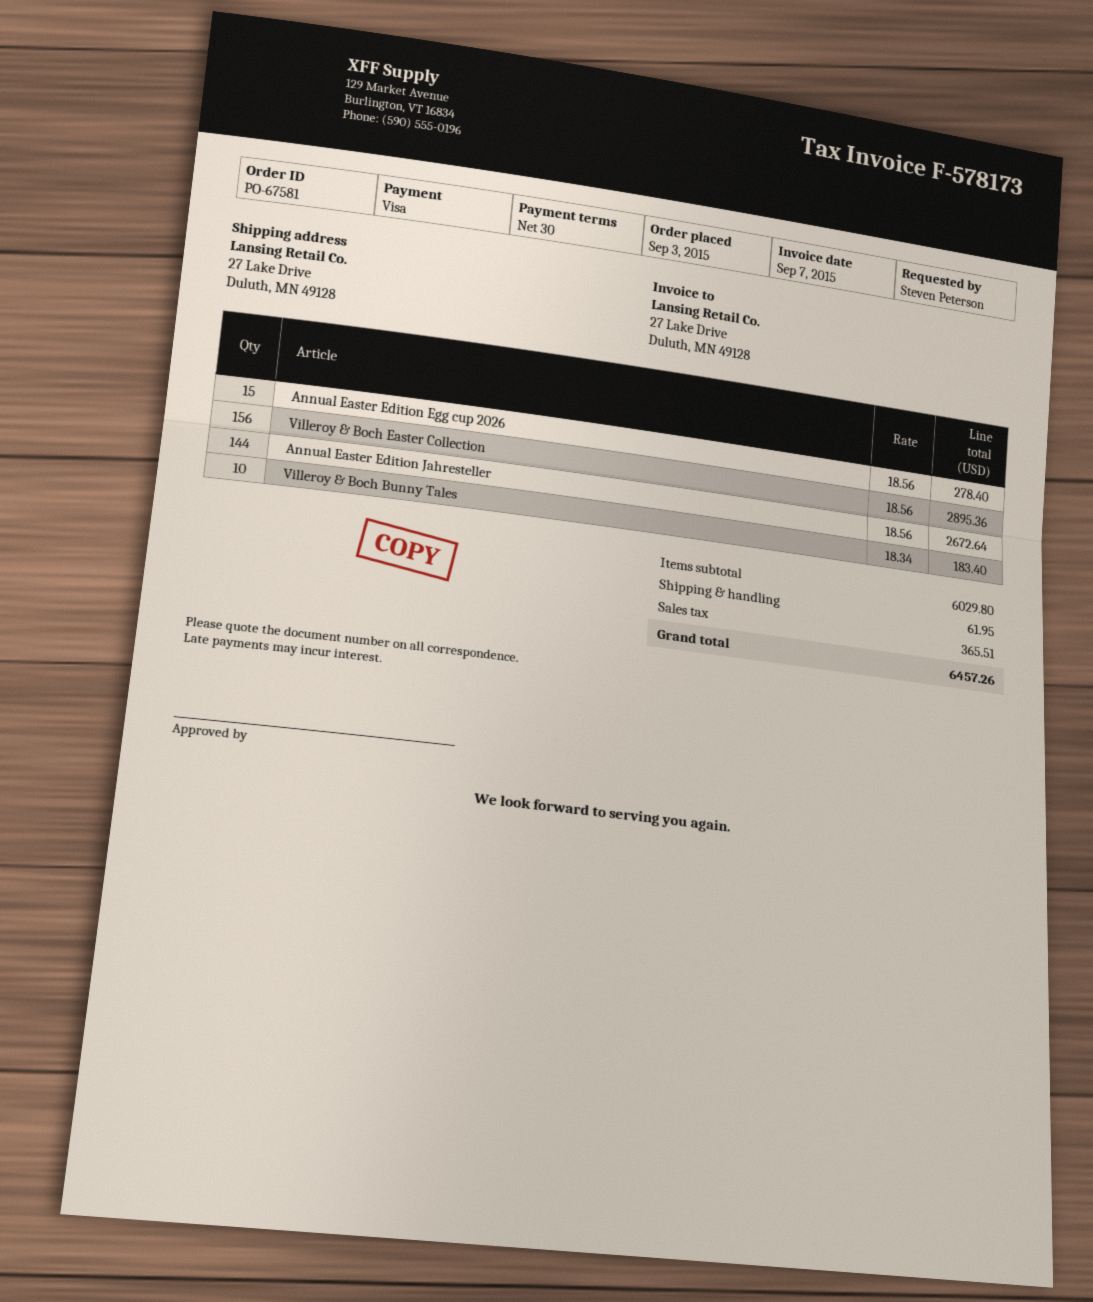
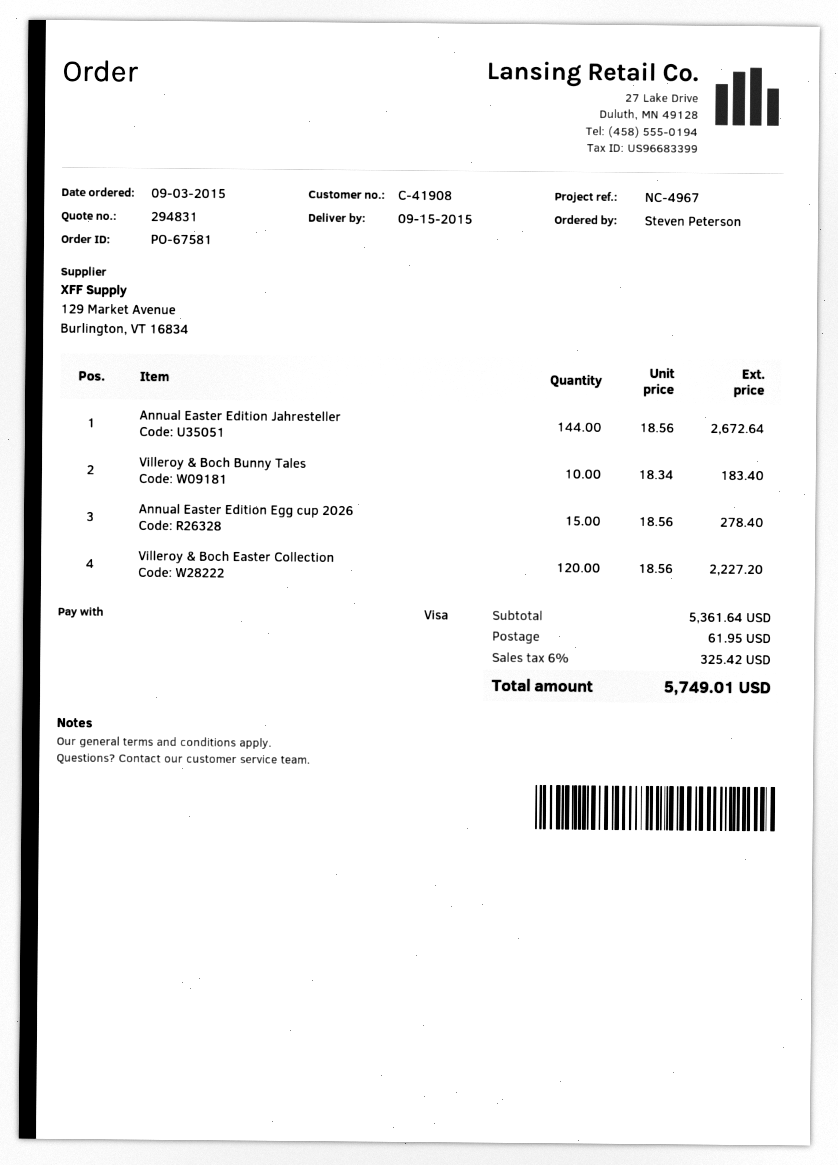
Villeroy & Boch Easter Collection: 156 x 18.56 = 2895.36 -> 120 x 18.56 = 2227.20
subtotal: 6029.80 -> 5361.64
tax: 365.51 -> 325.42
total: 6457.26 -> 5749.01

